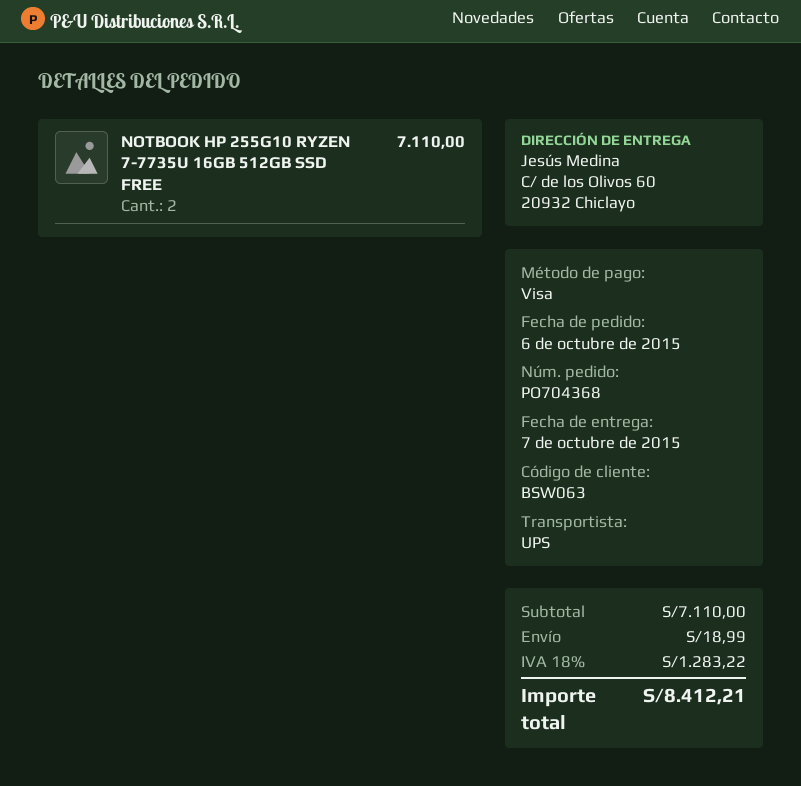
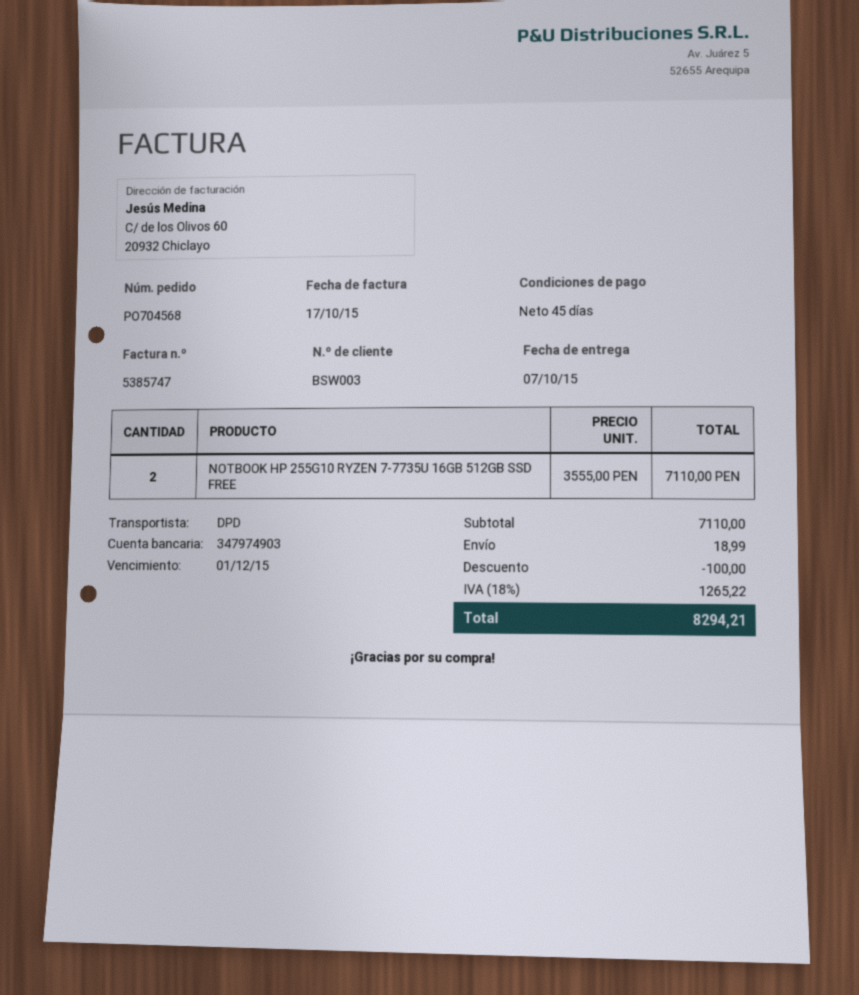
order number: PO704368 -> PO704568
customer number: BSW063 -> BSW003
shipping method: UPS -> DPD
discount: none -> 100.00
tax: 18% = 1283.22 -> 18% = 1265.22
total: 8412.21 -> 8294.21

